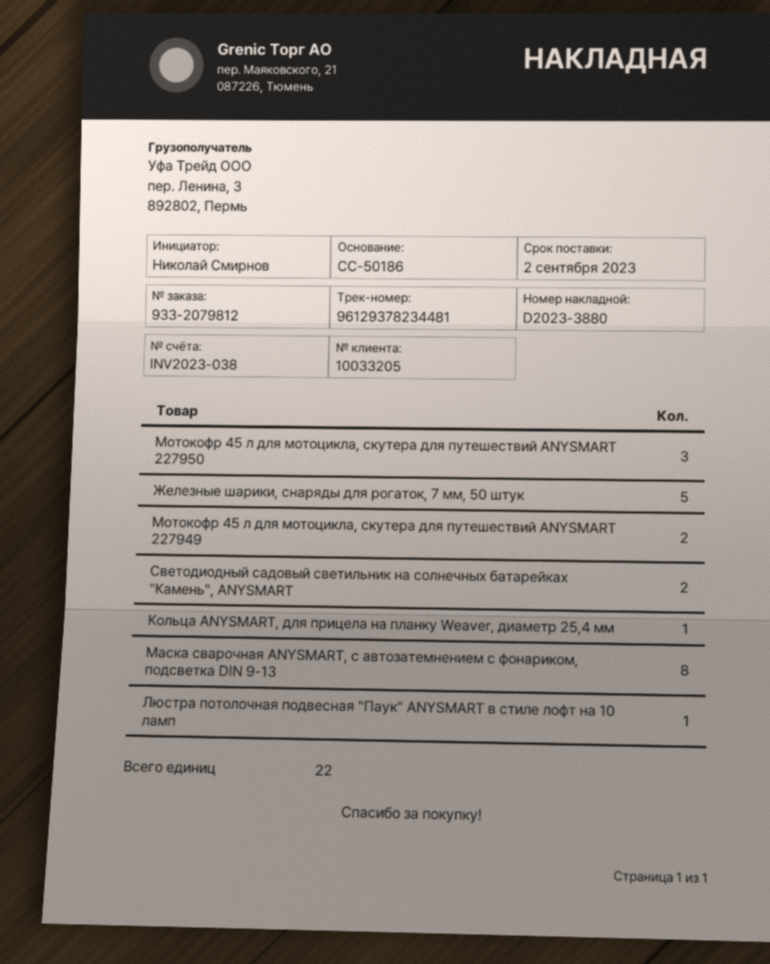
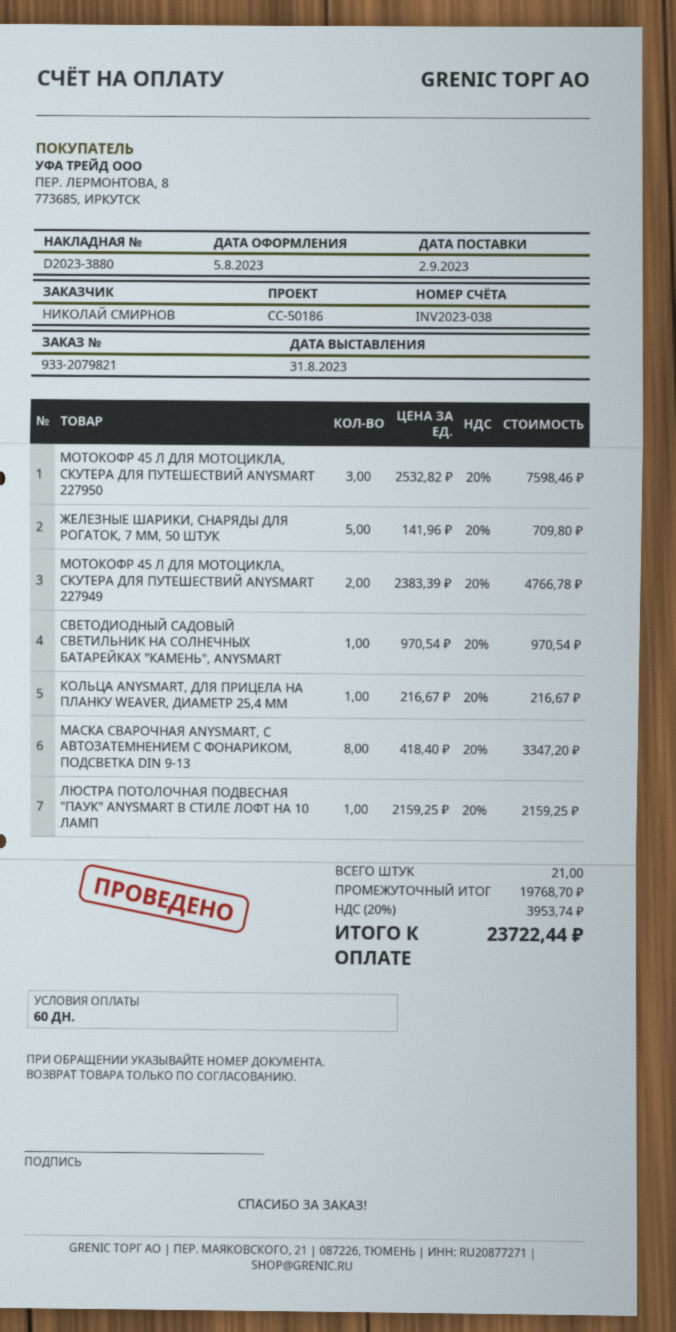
order number: 933-2079812 -> 933-2079821
Светодиодный садовый светильник на солнечных батарейках "Камень", ANYSMART: 2 -> 1
total quantity: 22 -> 21

